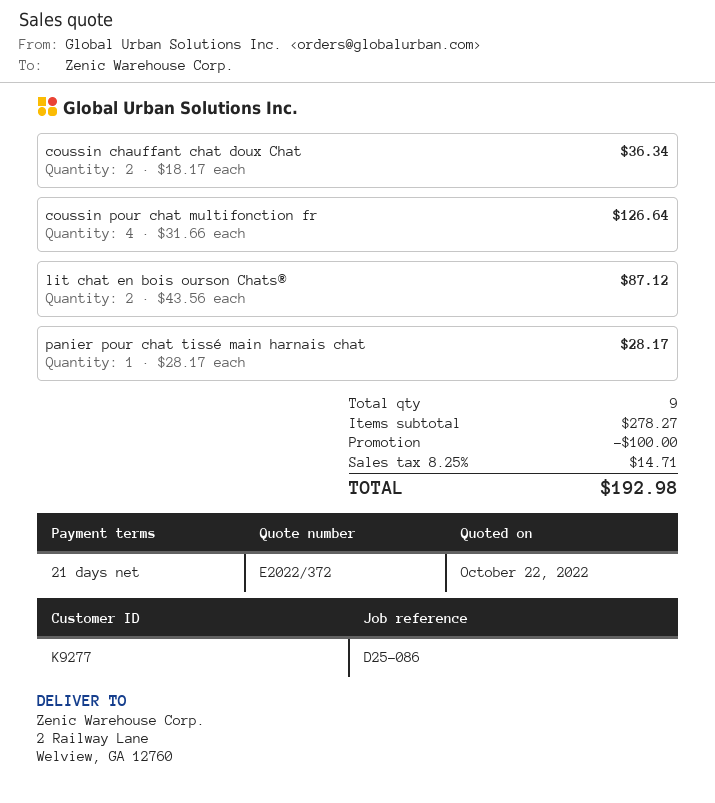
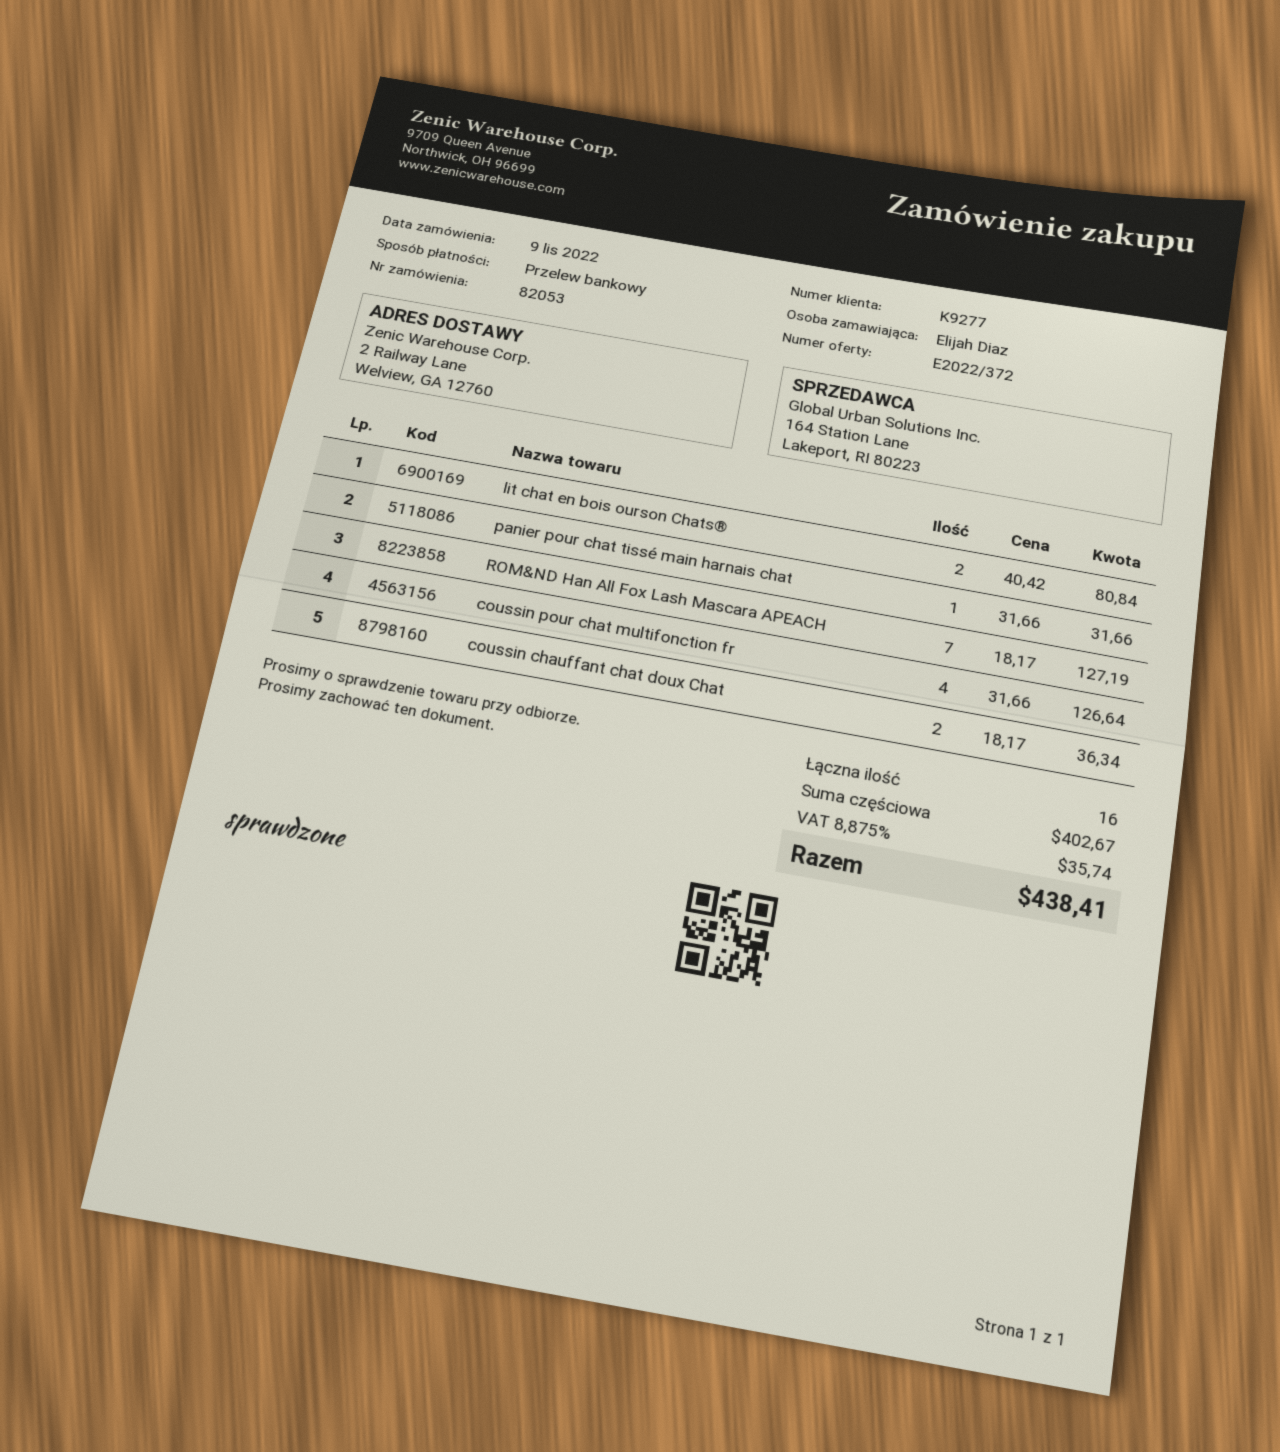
lit chat en bois ourson Chats®: 2 x 43.56 = 87.12 -> 2 x 40.42 = 80.84
panier pour chat tissé main harnais chat: 1 x 28.17 = 28.17 -> 1 x 31.66 = 31.66
ROM&ND Han All Fox Lash Mascara APEACH: none -> 7 x 18.17 = 127.19
total quantity: 9 -> 16
subtotal: 278.27 -> 402.67
discount: 100.00 -> none
tax: 8.25% = 14.71 -> 8.875% = 35.74
total: 192.98 -> 438.41

